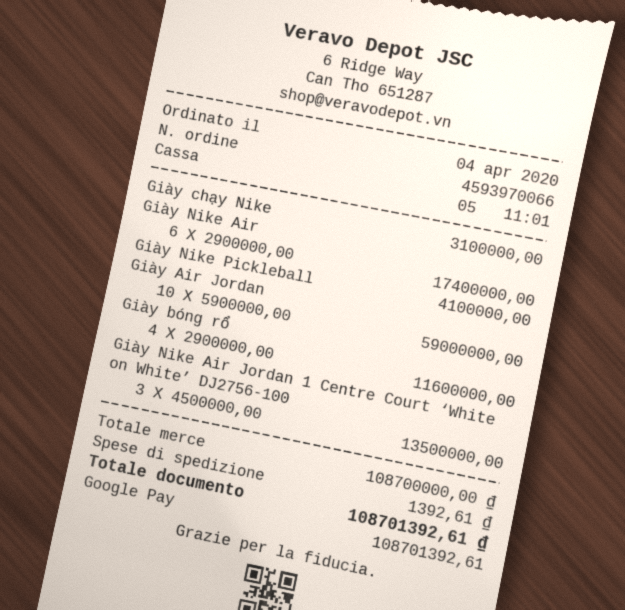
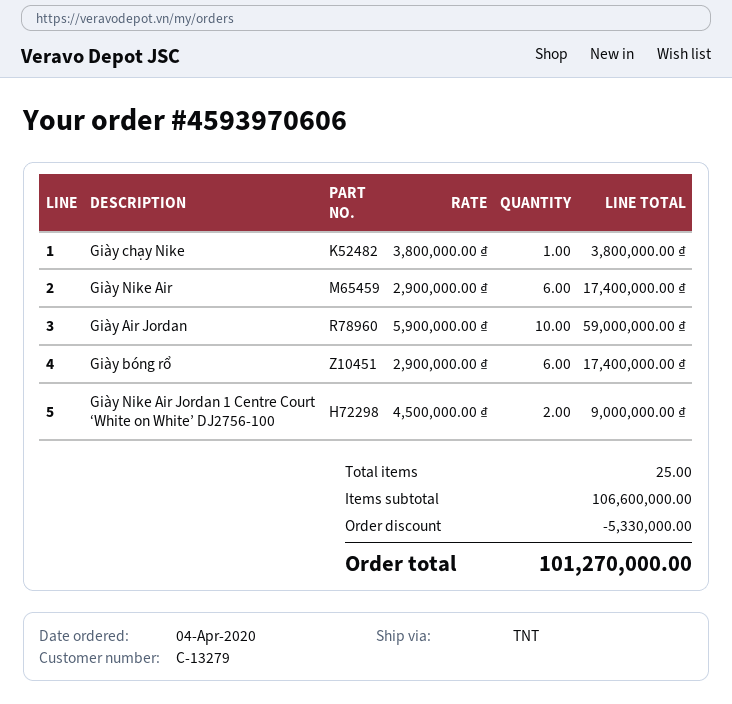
order number: 4593970066 -> 4593970606
Giày chạy Nike: 1 x 3100000.00 = 3100000.00 -> 1 x 3800000.00 = 3800000.00
Giày Nike Pickleball: 1 x 4100000.00 = 4100000.00 -> none
Giày bóng rổ: 4 x 2900000.00 = 11600000.00 -> 6 x 2900000.00 = 17400000.00
Giày Nike Air Jordan 1 Centre Court ‘White on White’ DJ2756-100: 3 x 4500000.00 = 13500000.00 -> 2 x 4500000.00 = 9000000.00
subtotal: 108700000.00 -> 106600000.00
discount: none -> 5330000.00
shipping: 1392.61 -> none
total: 108701392.61 -> 101270000.00

